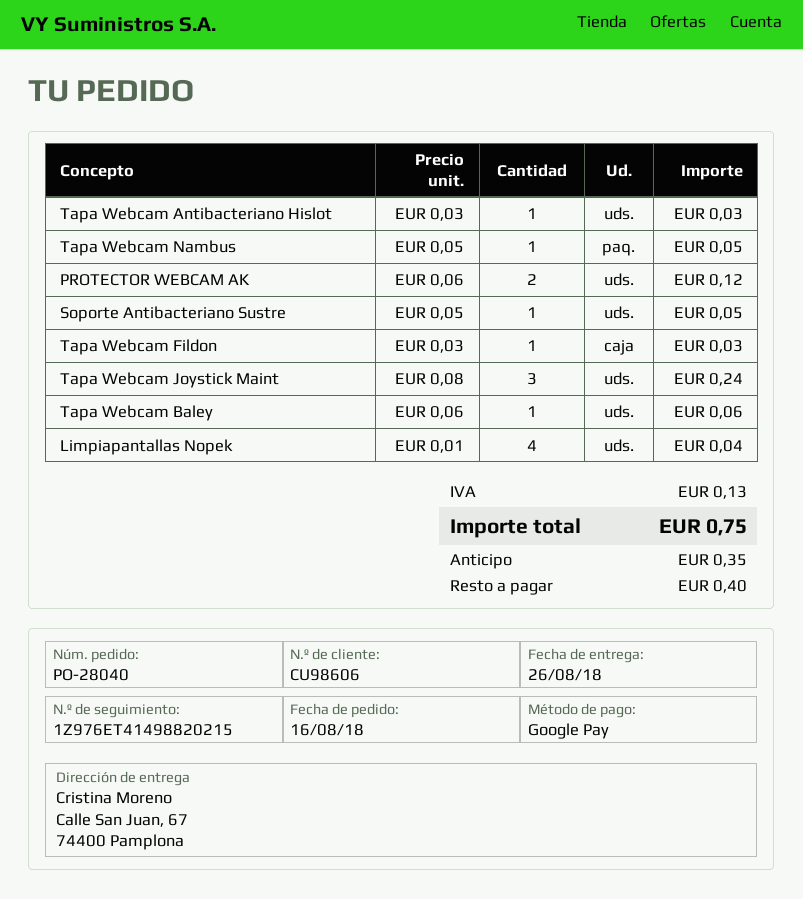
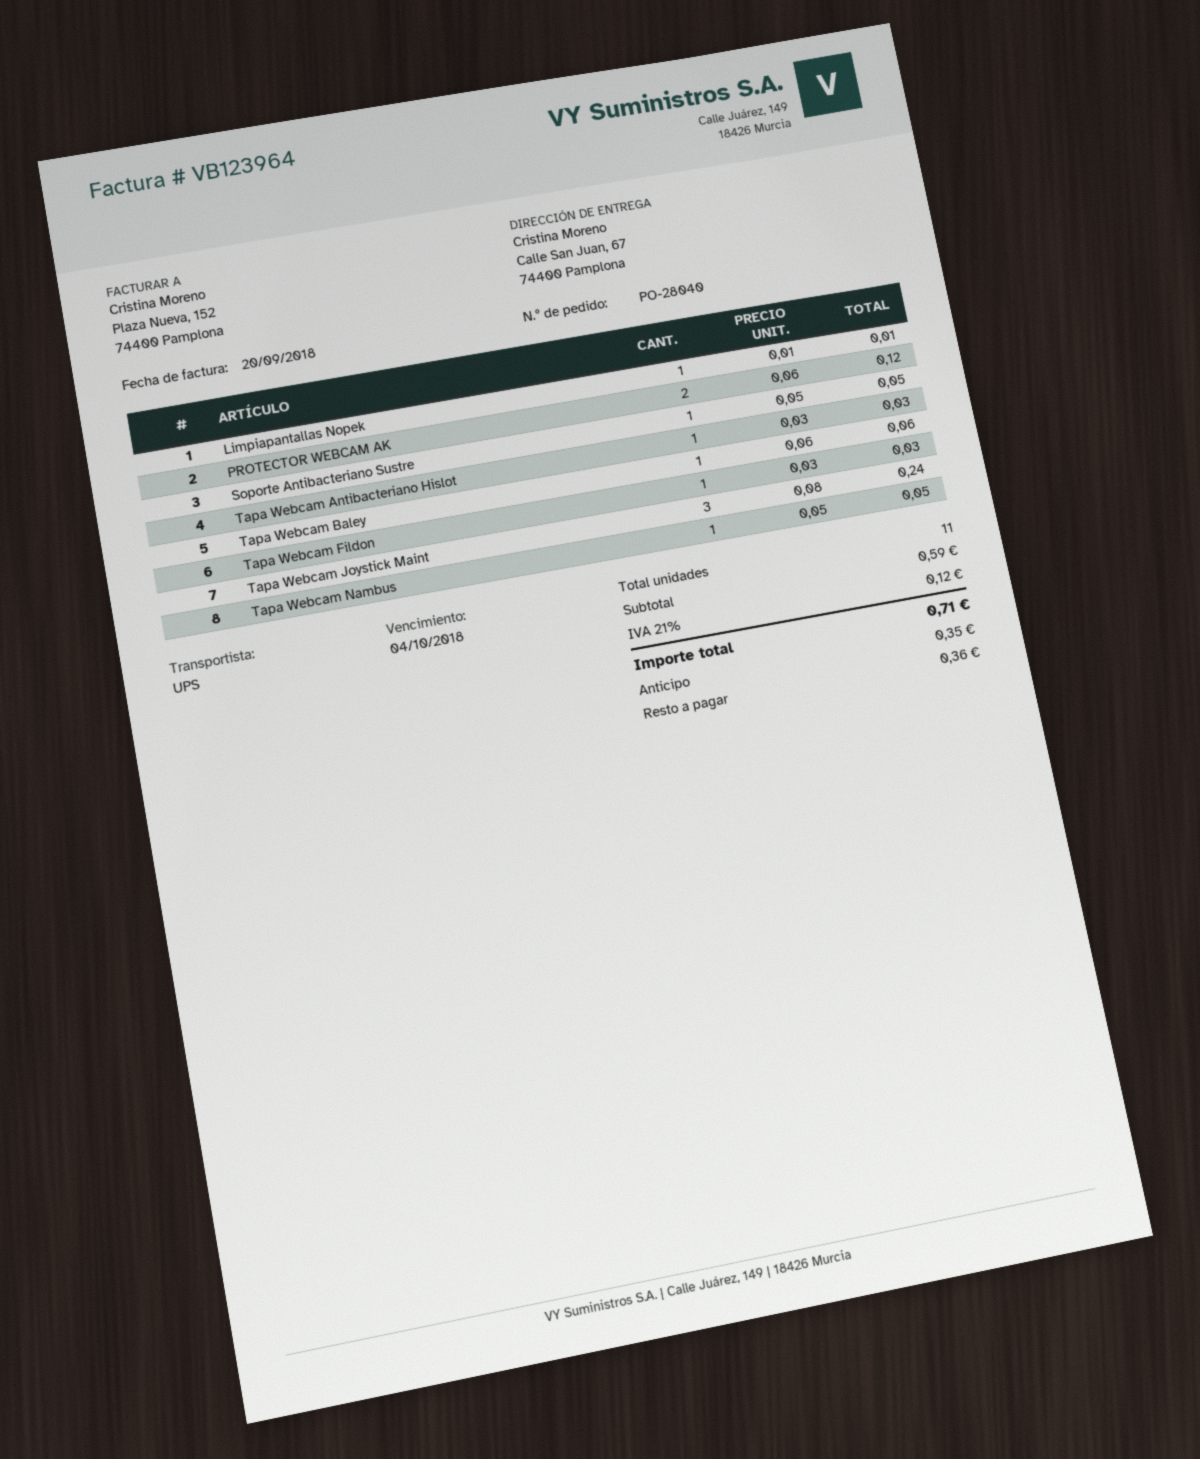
Limpiapantallas Nopek: 4 x 0.01 = 0.04 -> 1 x 0.01 = 0.01
tax: 0.13 -> 0.12
total: 0.75 -> 0.71
balance: 0.40 -> 0.36

